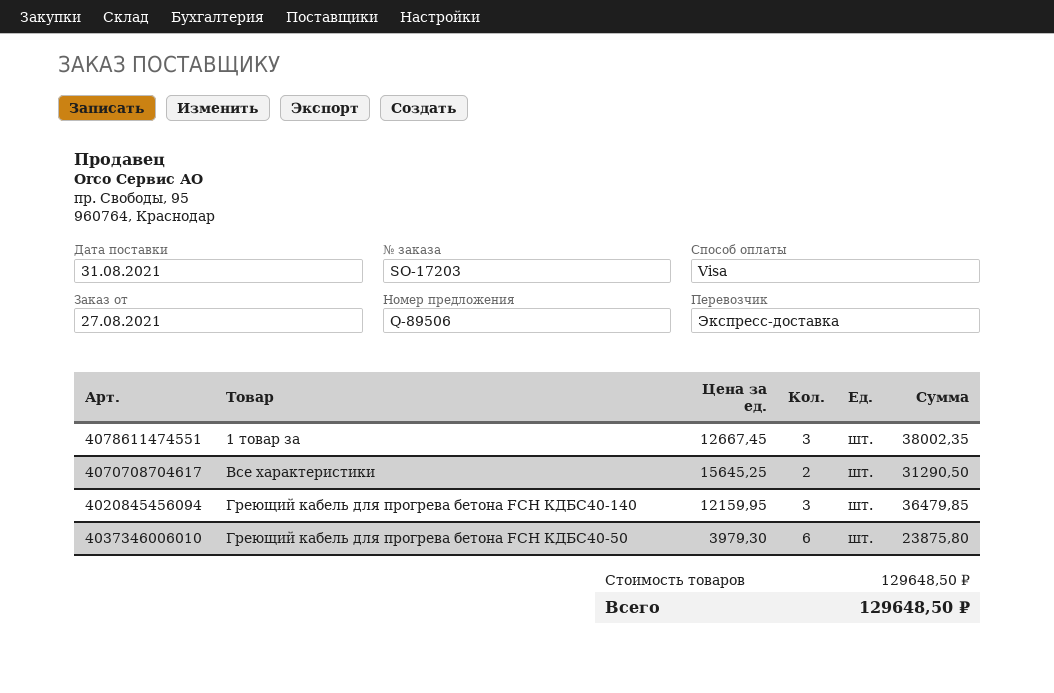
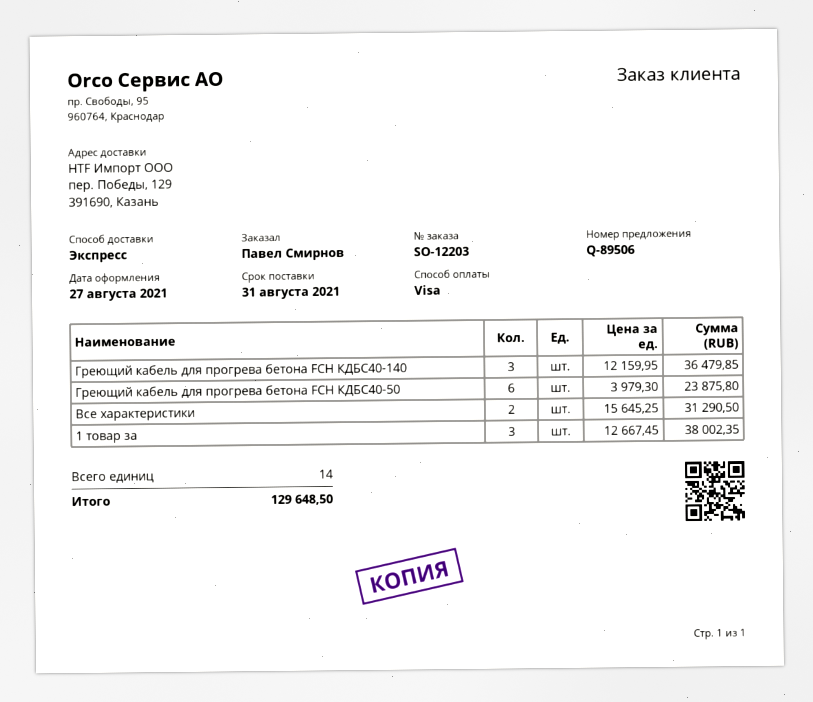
order number: SO-17203 -> SO-12203

